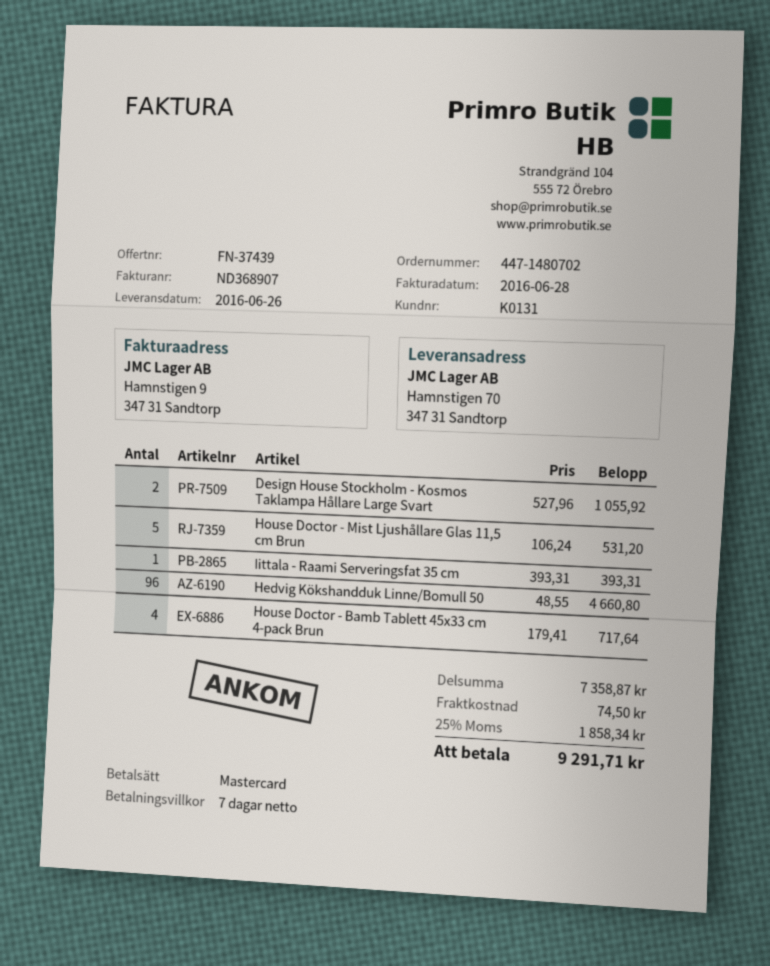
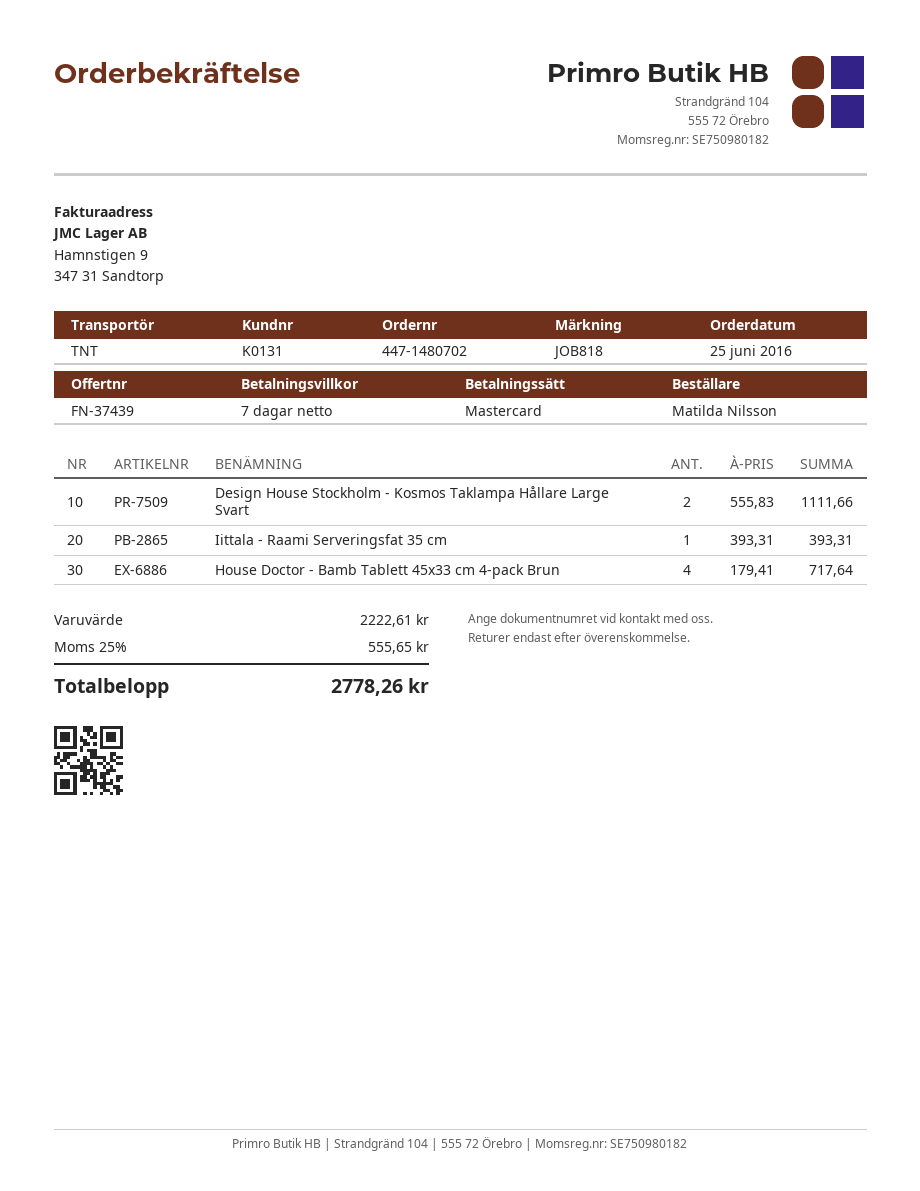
Design House Stockholm - Kosmos Taklampa Hållare Large Svart: 2 x 527.96 = 1055.92 -> 2 x 555.83 = 1111.66
House Doctor - Mist Ljushållare Glas 11,5 cm Brun: 5 x 106.24 = 531.20 -> none
Hedvig Kökshandduk Linne/Bomull 50: 96 x 48.55 = 4660.80 -> none
subtotal: 7358.87 -> 2222.61
shipping: 74.50 -> none
tax: 25% = 1858.34 -> 25% = 555.65
total: 9291.71 -> 2778.26

